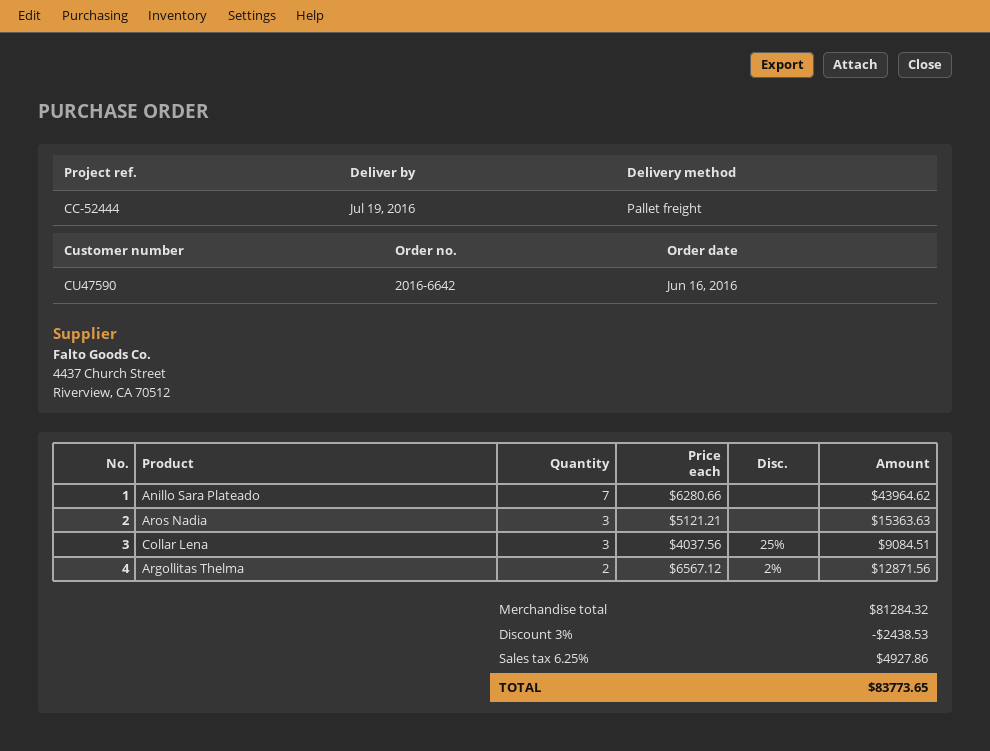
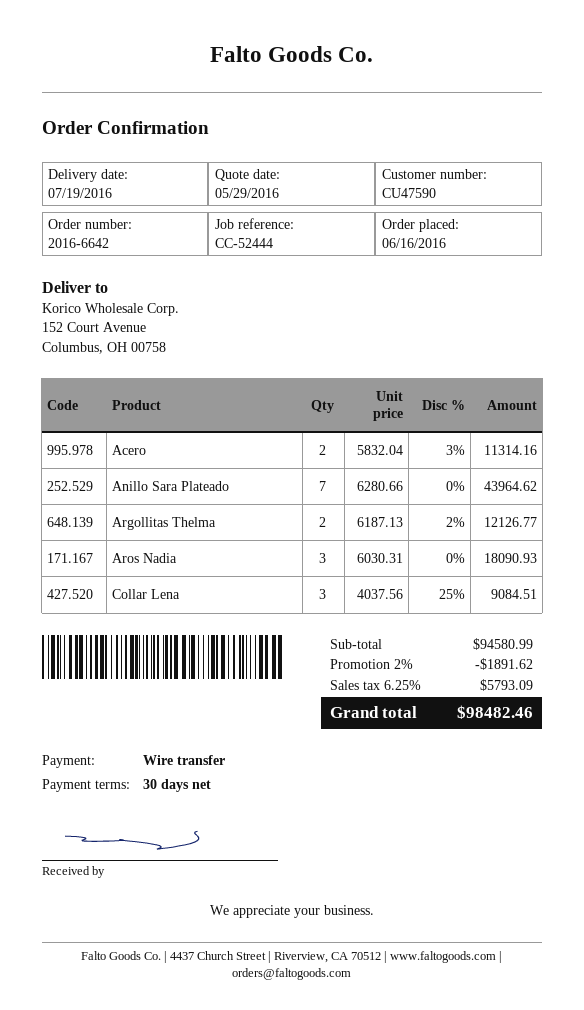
Aros Nadia: 3 x 5121.21 = 15363.63 -> 3 x 6030.31 = 18090.93
Argollitas Thelma: 2 x 6567.12 - 2% = 12871.56 -> 2 x 6187.13 - 2% = 12126.77
Acero: none -> 2 x 5832.04 - 3% = 11314.16
subtotal: 81284.32 -> 94580.99
discount: 3% = 2438.53 -> 2% = 1891.62
tax: 6.25% = 4927.86 -> 6.25% = 5793.09
total: 83773.65 -> 98482.46

